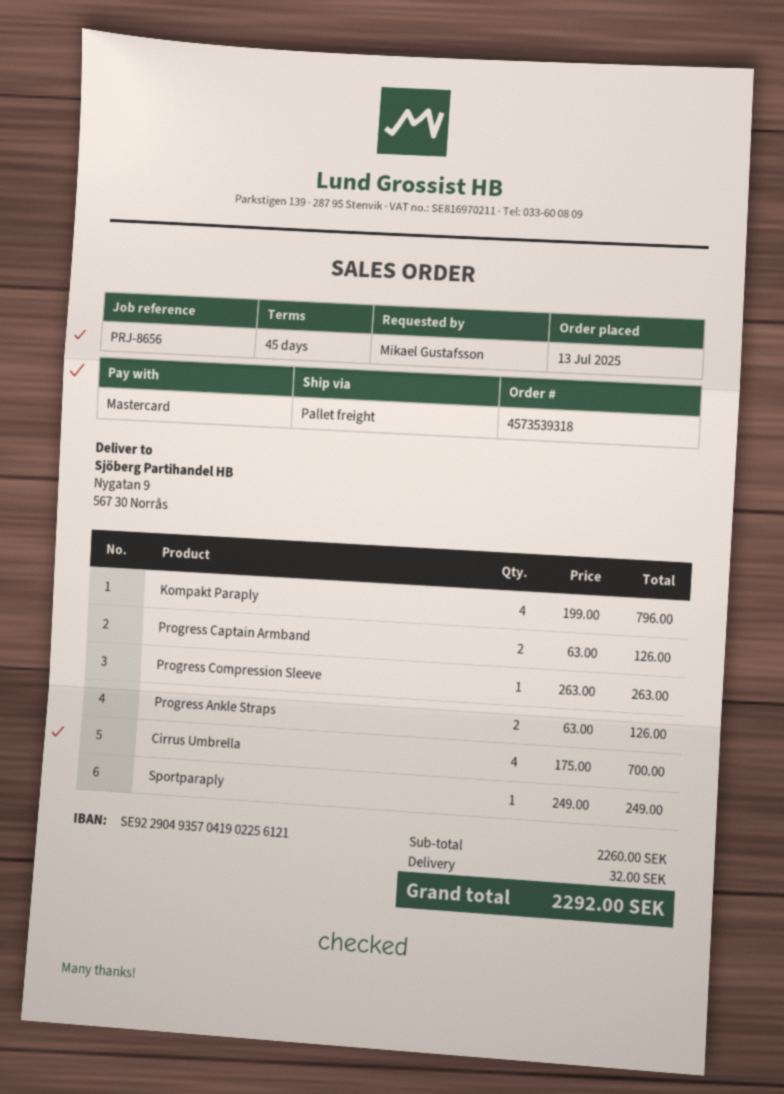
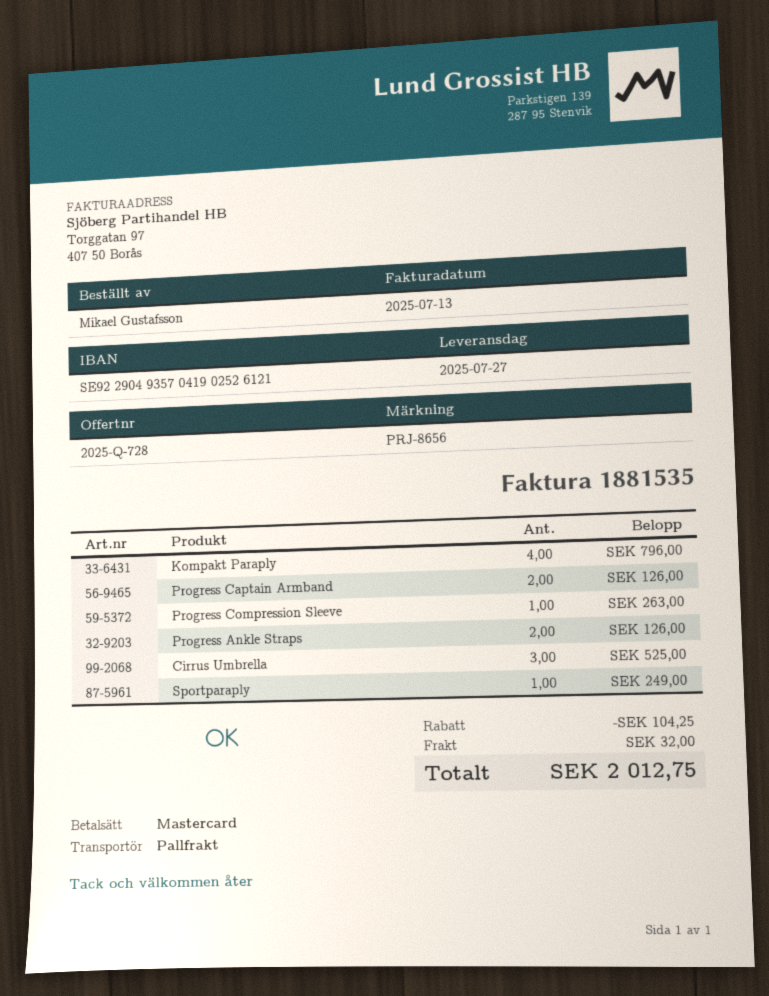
bank account: SE9229049357041902256121 -> SE9229049357041902526121
Cirrus Umbrella: 4 for 700.00 -> 3 for 525.00
discount: none -> 104.25
total: 2292.00 -> 2012.75

